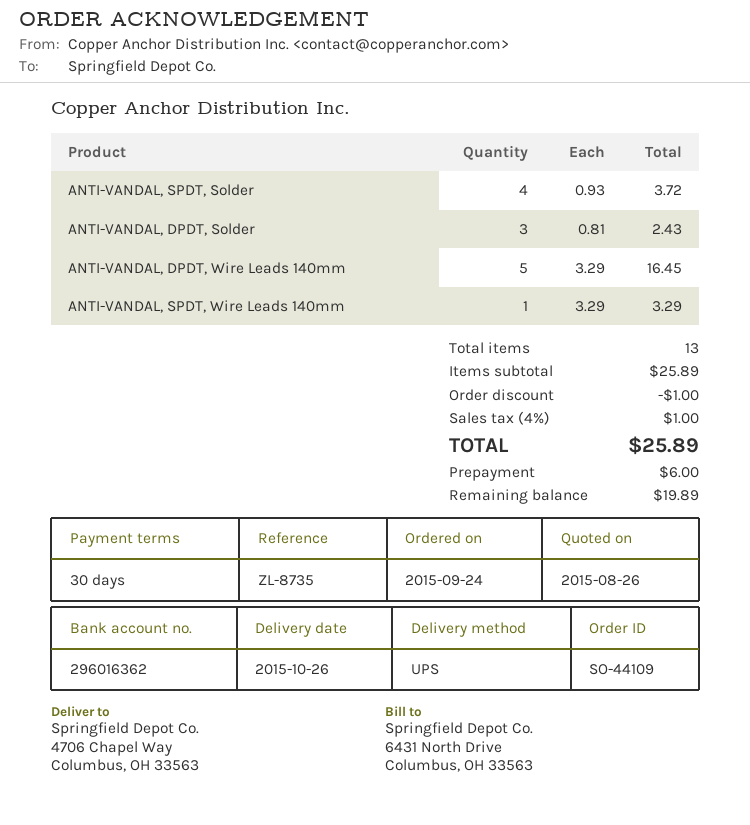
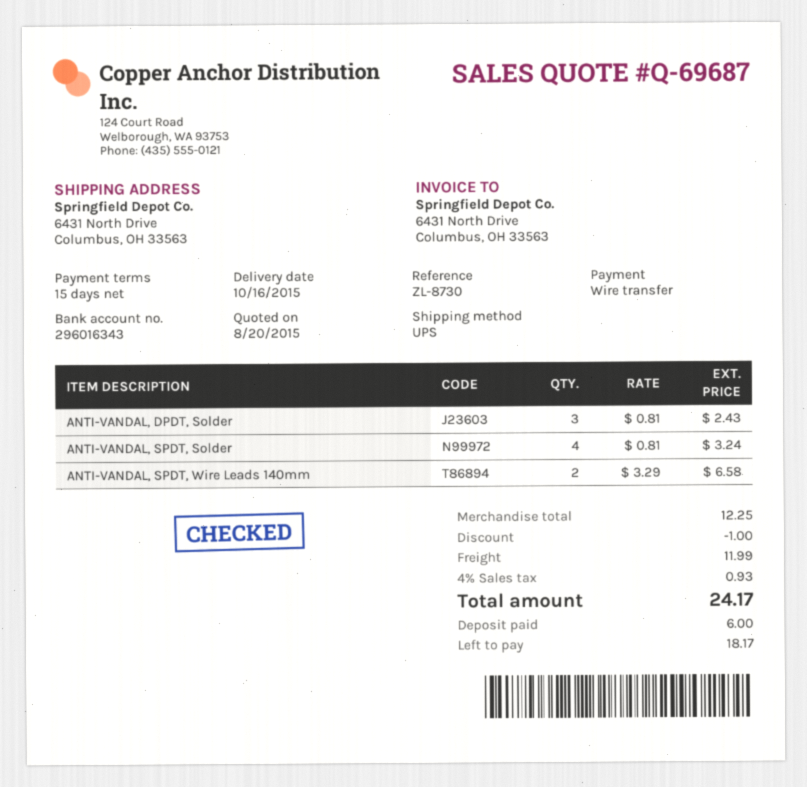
quote date: 2015-08-26 -> 2015-08-20
delivery date: 2015-10-26 -> 2015-10-16
payment terms: 30 days -> 15 days
reference: ZL-8735 -> ZL-8730
bank account: 296016362 -> 296016343
ship to: 4706 Chapel Way, Columbus, OH 33563 -> 6431 North Drive, Columbus, OH 33563
ANTI-VANDAL, SPDT, Solder: 4 x 0.93 = 3.72 -> 4 x 0.81 = 3.24
ANTI-VANDAL, DPDT, Wire Leads 140mm: 5 x 3.29 = 16.45 -> none
ANTI-VANDAL, SPDT, Wire Leads 140mm: 1 x 3.29 = 3.29 -> 2 x 3.29 = 6.58
subtotal: 25.89 -> 12.25
shipping: none -> 11.99
tax: 4% = 1.00 -> 4% = 0.93
total: 25.89 -> 24.17
balance: 19.89 -> 18.17

